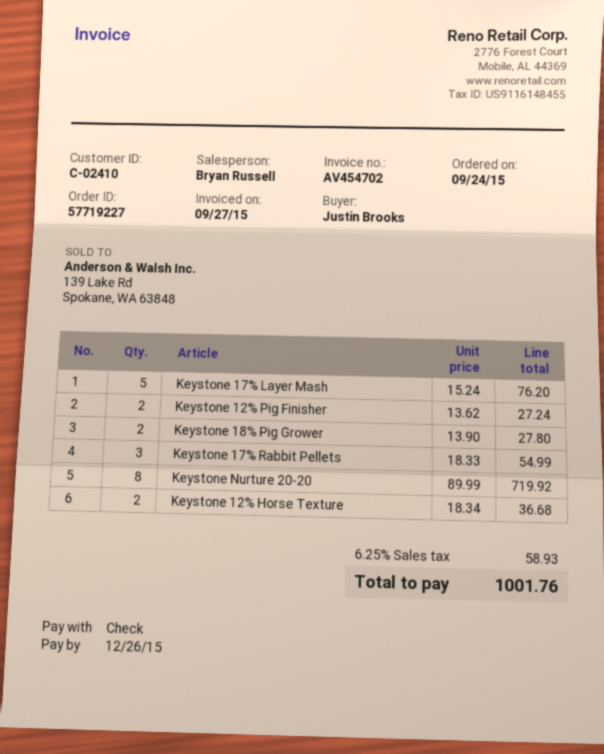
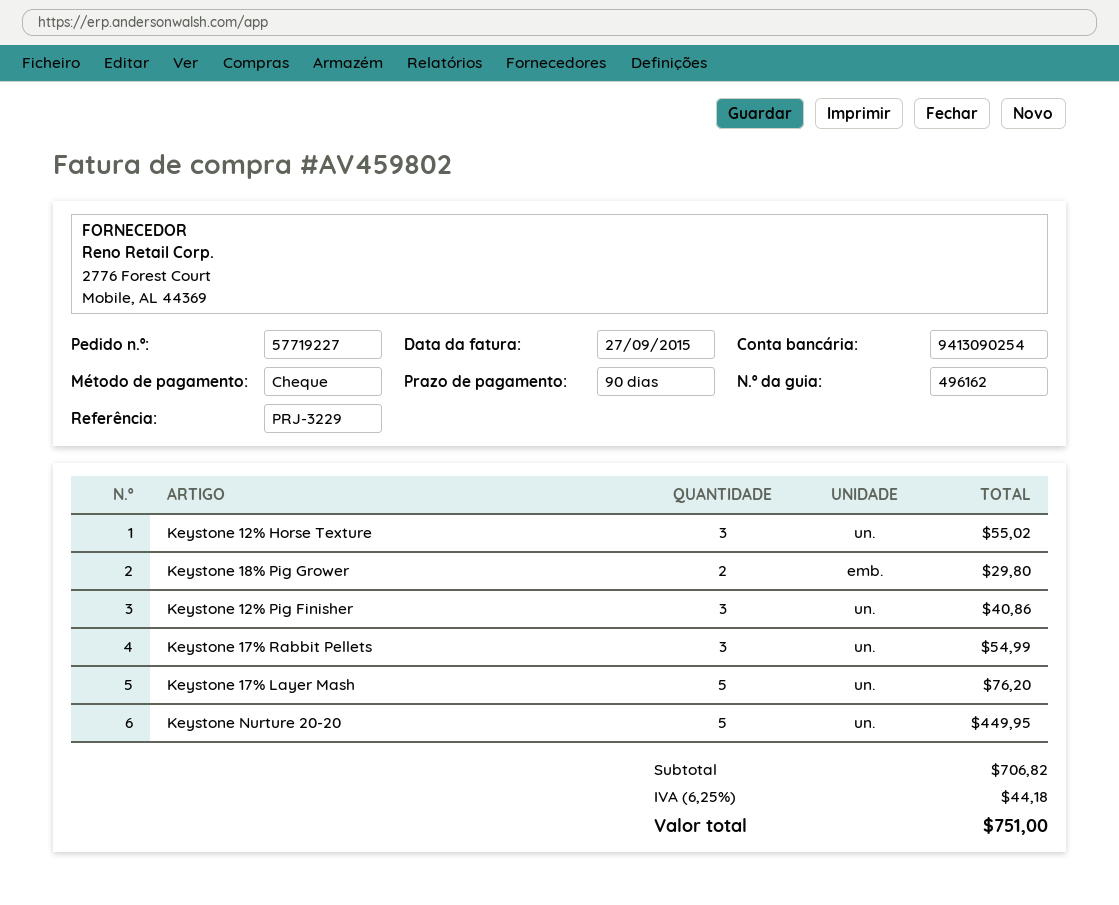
invoice number: AV454702 -> AV459802
Keystone 12% Pig Finisher: 2 for 27.24 -> 3 for 40.86
Keystone 18% Pig Grower: 2 for 27.80 -> 2 for 29.80
Keystone Nurture 20-20: 8 for 719.92 -> 5 for 449.95
Keystone 12% Horse Texture: 2 for 36.68 -> 3 for 55.02
tax: 6.25% = 58.93 -> 6.25% = 44.18
total: 1001.76 -> 751.00

